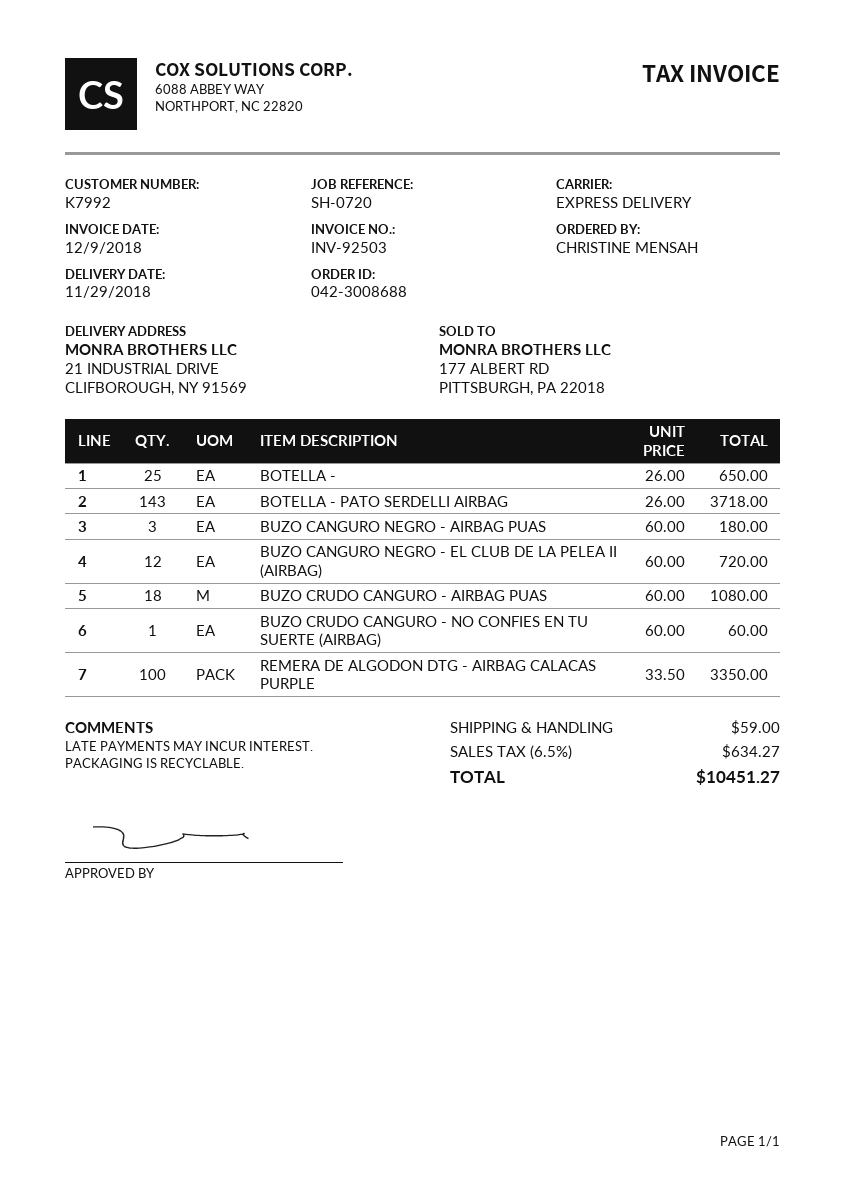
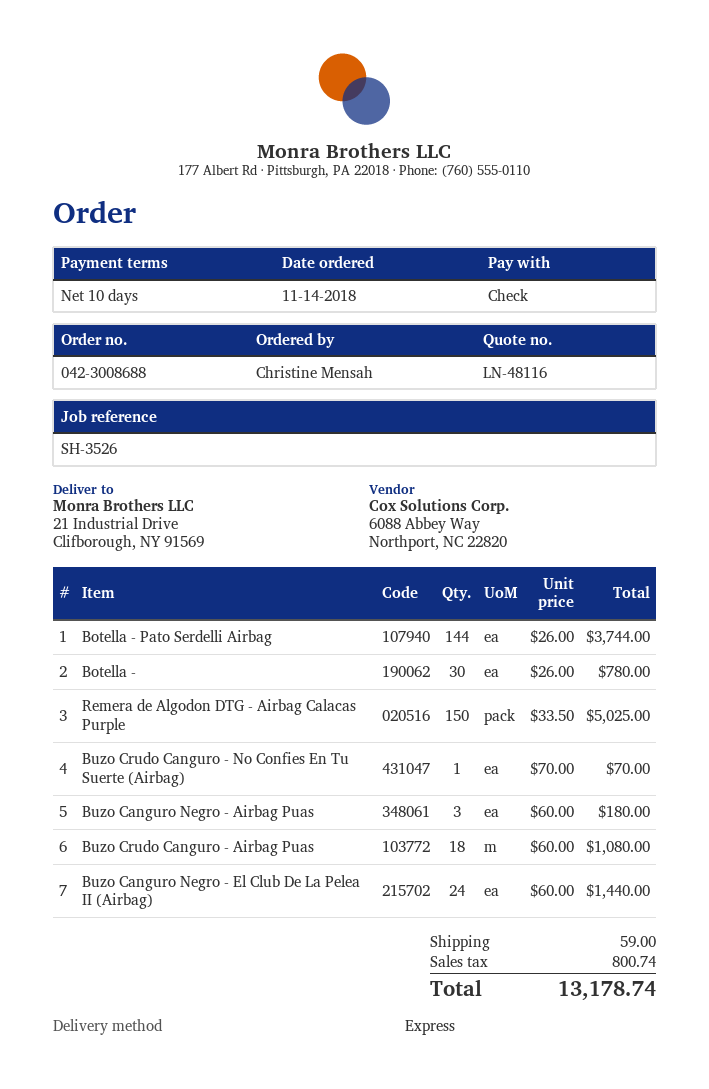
reference: SH-0720 -> SH-3526
BOTELLA -: 25 x 26.00 = 650.00 -> 30 x 26.00 = 780.00
BOTELLA - PATO SERDELLI AIRBAG: 143 x 26.00 = 3718.00 -> 144 x 26.00 = 3744.00
BUZO CANGURO NEGRO - EL CLUB DE LA PELEA II (AIRBAG): 12 x 60.00 = 720.00 -> 24 x 60.00 = 1440.00
BUZO CRUDO CANGURO - NO CONFIES EN TU SUERTE (AIRBAG): 1 x 60.00 = 60.00 -> 1 x 70.00 = 70.00
REMERA DE ALGODON DTG - AIRBAG CALACAS PURPLE: 100 x 33.50 = 3350.00 -> 150 x 33.50 = 5025.00
tax: 634.27 -> 800.74
total: 10451.27 -> 13178.74

